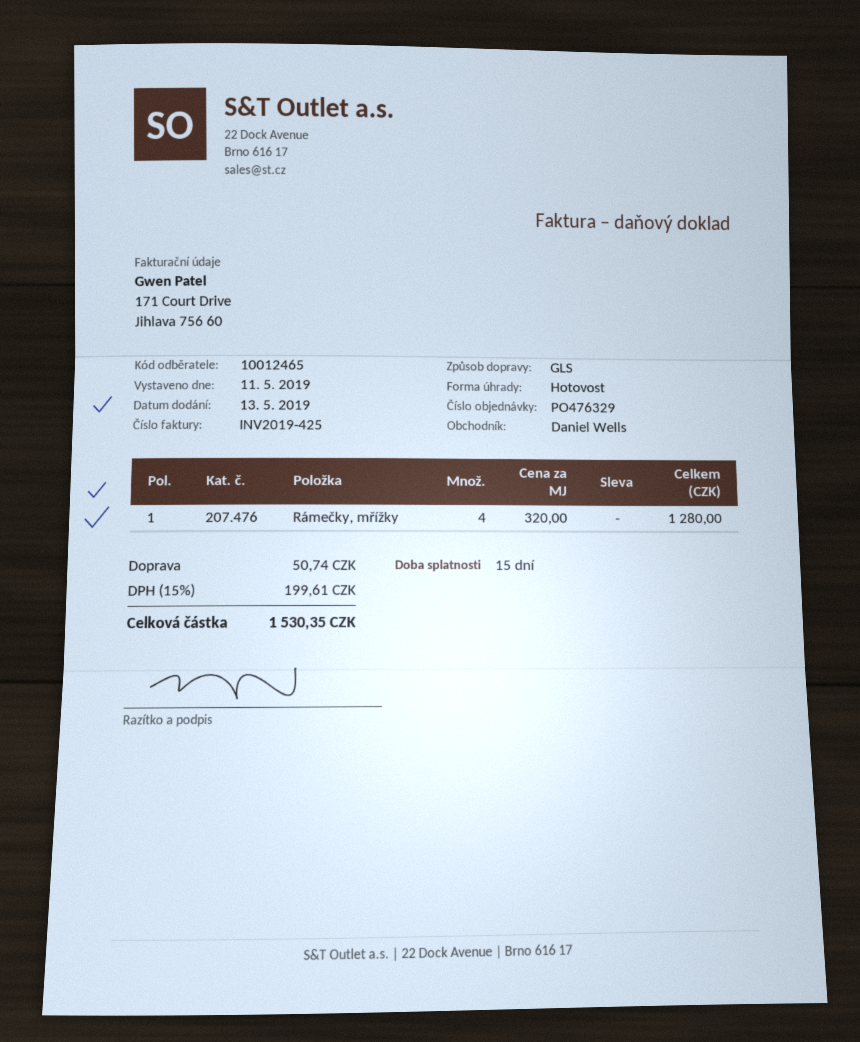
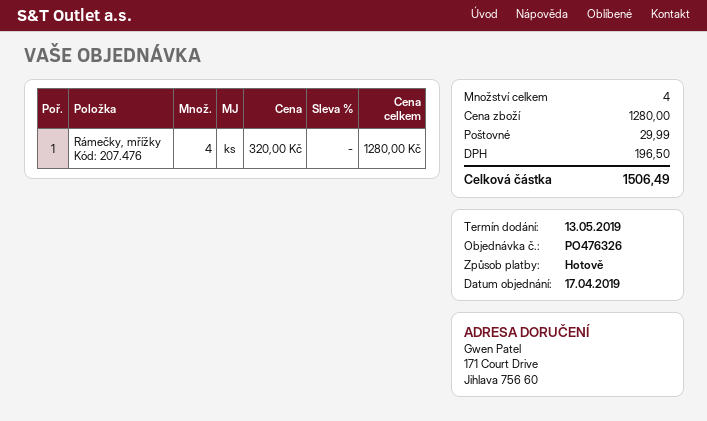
order number: PO476329 -> PO476326
shipping: 50.74 -> 29.99
tax: 199.61 -> 196.50
total: 1530.35 -> 1506.49

